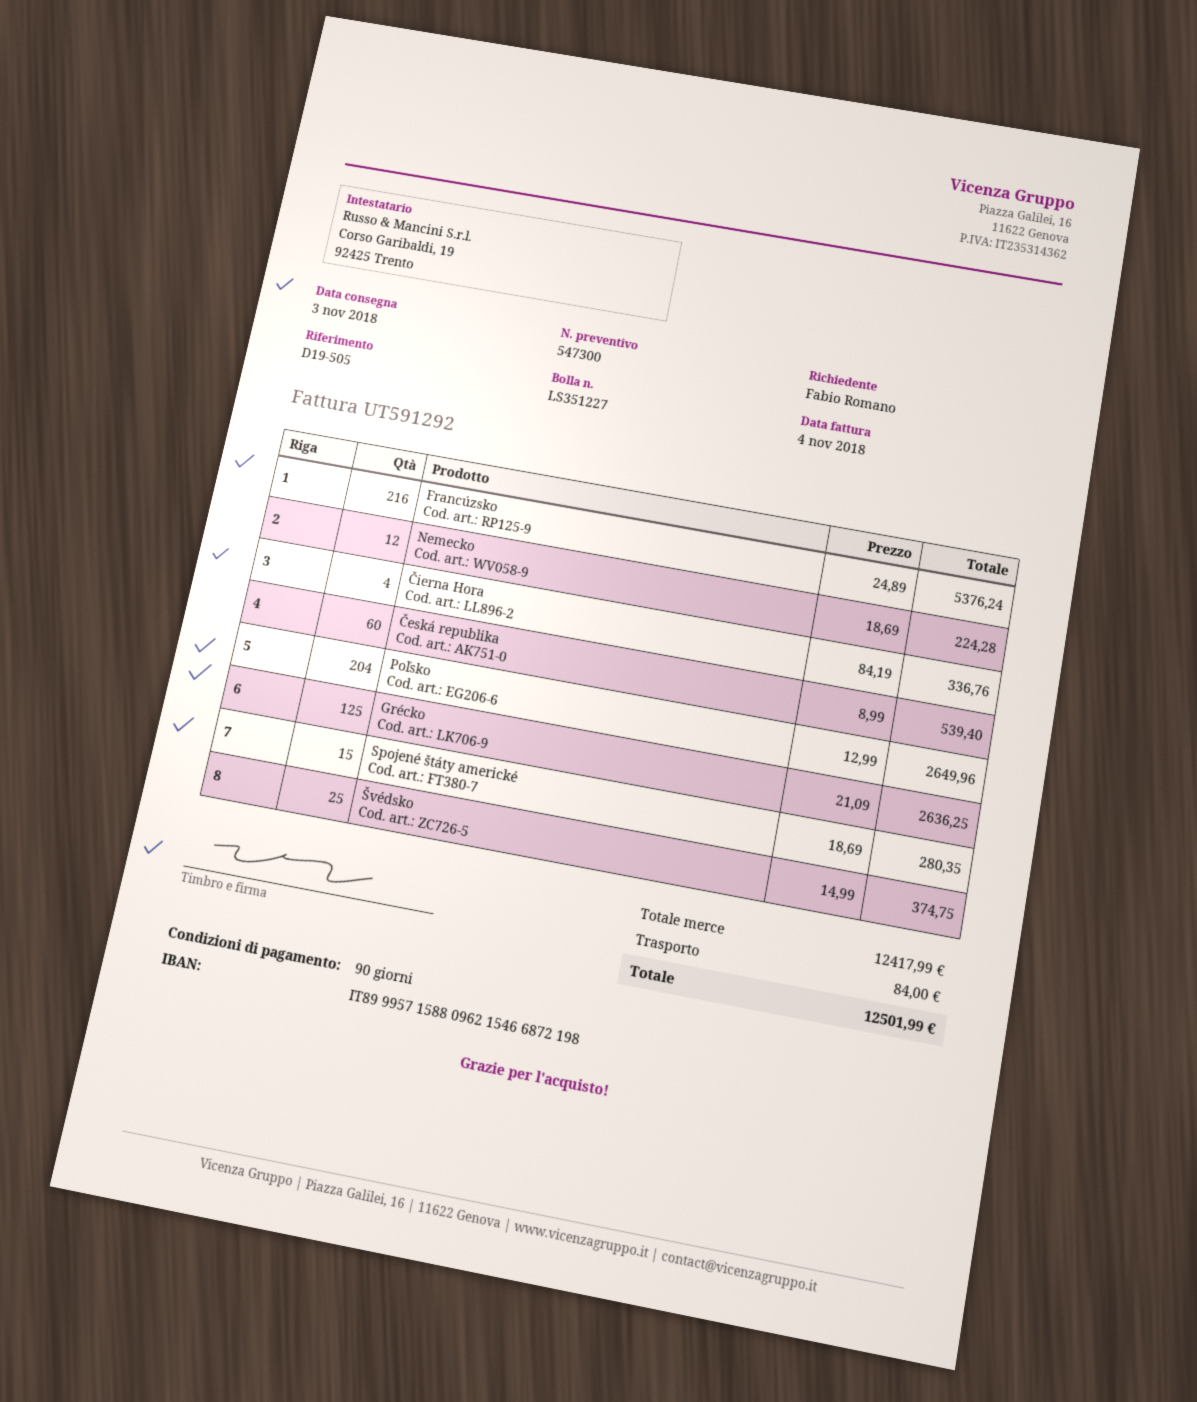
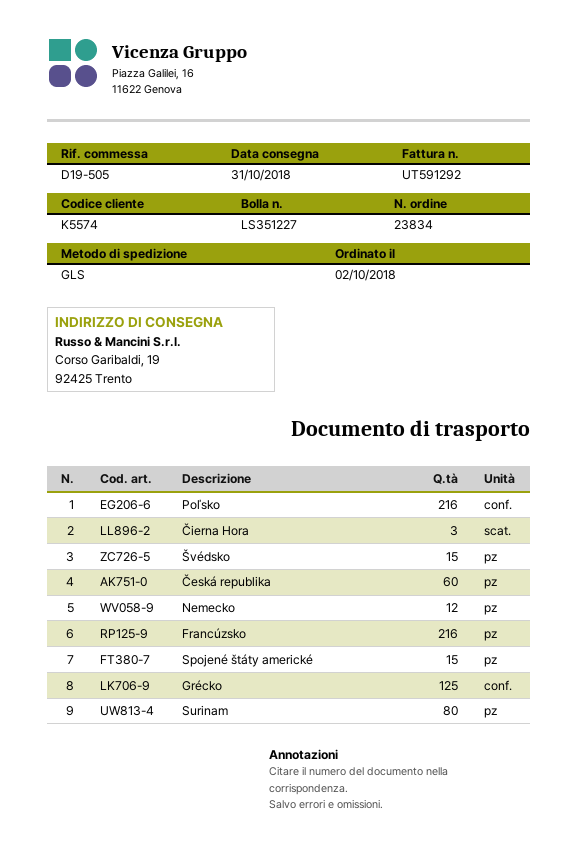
delivery date: 2018-11-03 -> 2018-10-31
Čierna Hora: 4 -> 3
Poľsko: 204 -> 216
Švédsko: 25 -> 15
Surinam: none -> 80

